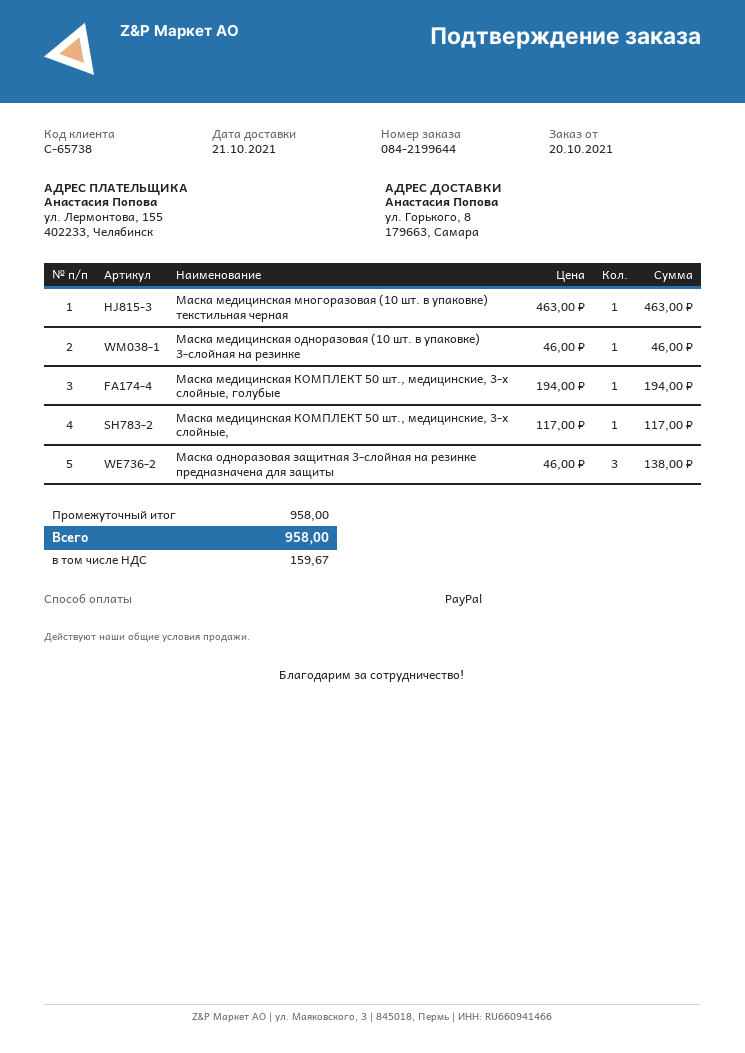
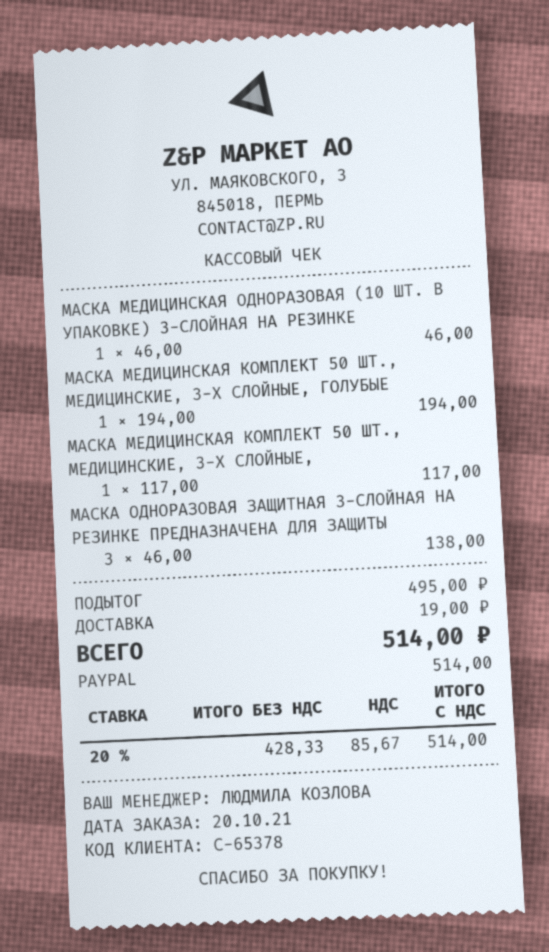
customer number: C-65738 -> C-65378
Маска медицинская многоразовая (10 шт. в упаковке) текстильная черная: 1 x 463.00 = 463.00 -> none
subtotal: 958.00 -> 495.00
shipping: none -> 19.00
tax: 159.67 -> 85.67
total: 958.00 -> 514.00

